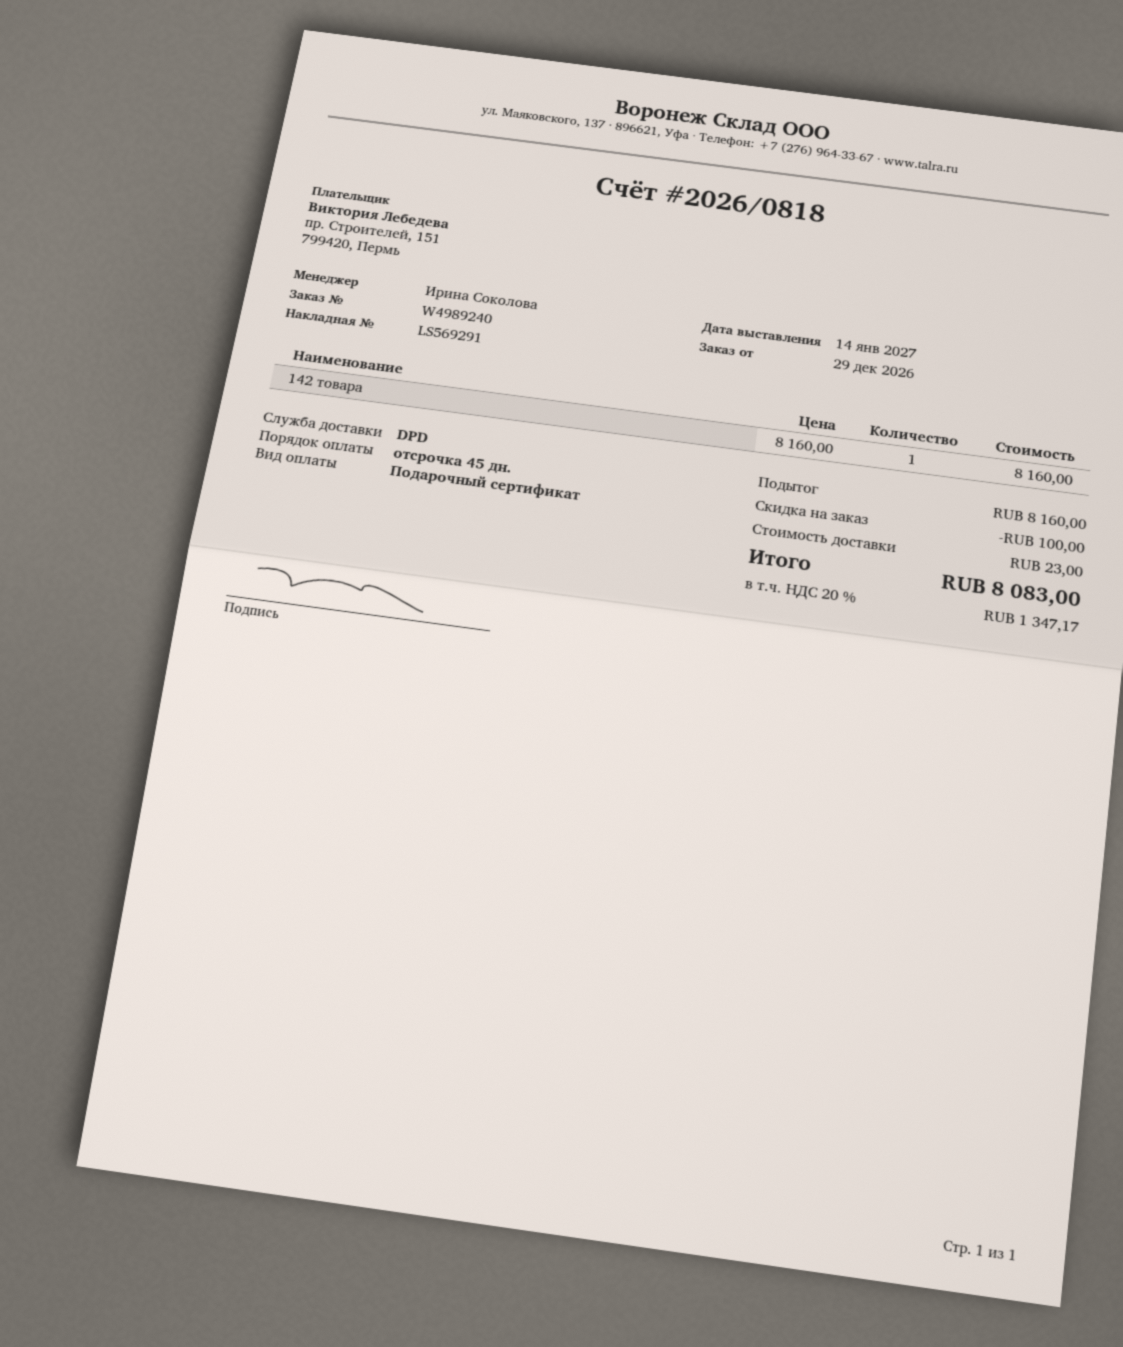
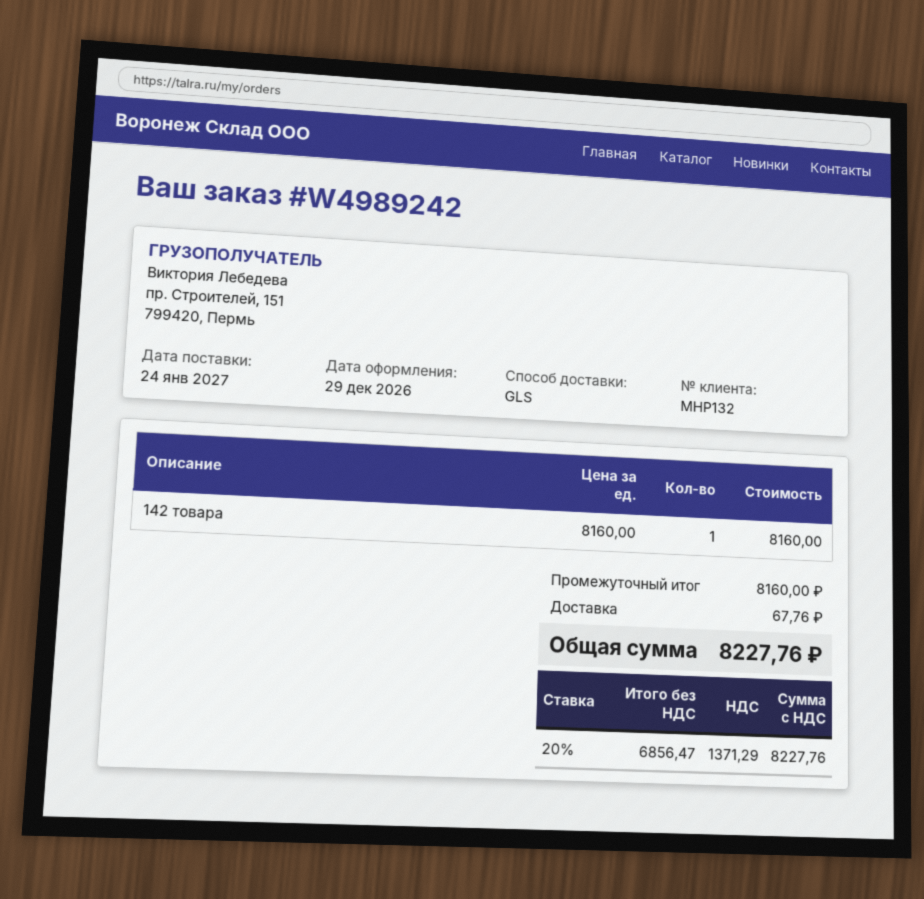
order number: W4989240 -> W4989242
shipping method: DPD -> GLS
discount: 100.00 -> none
shipping: 23.00 -> 67.76
tax: 20% = 1347.17 -> 20% = 1371.29
total: 8083.00 -> 8227.76

